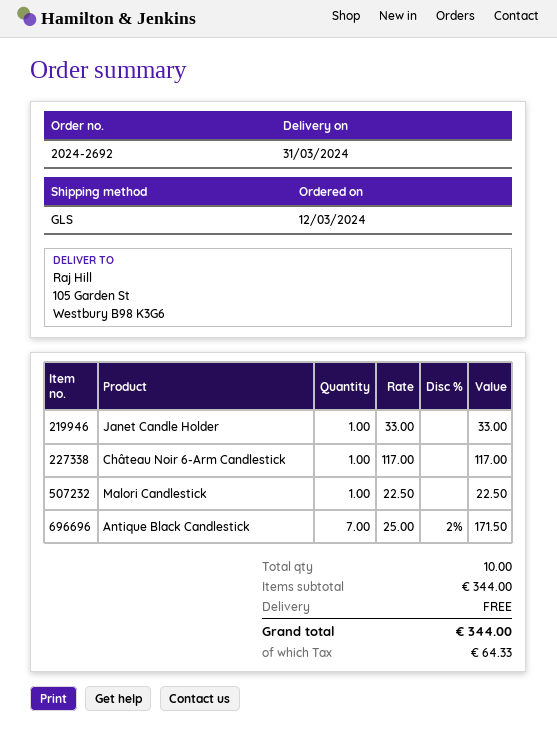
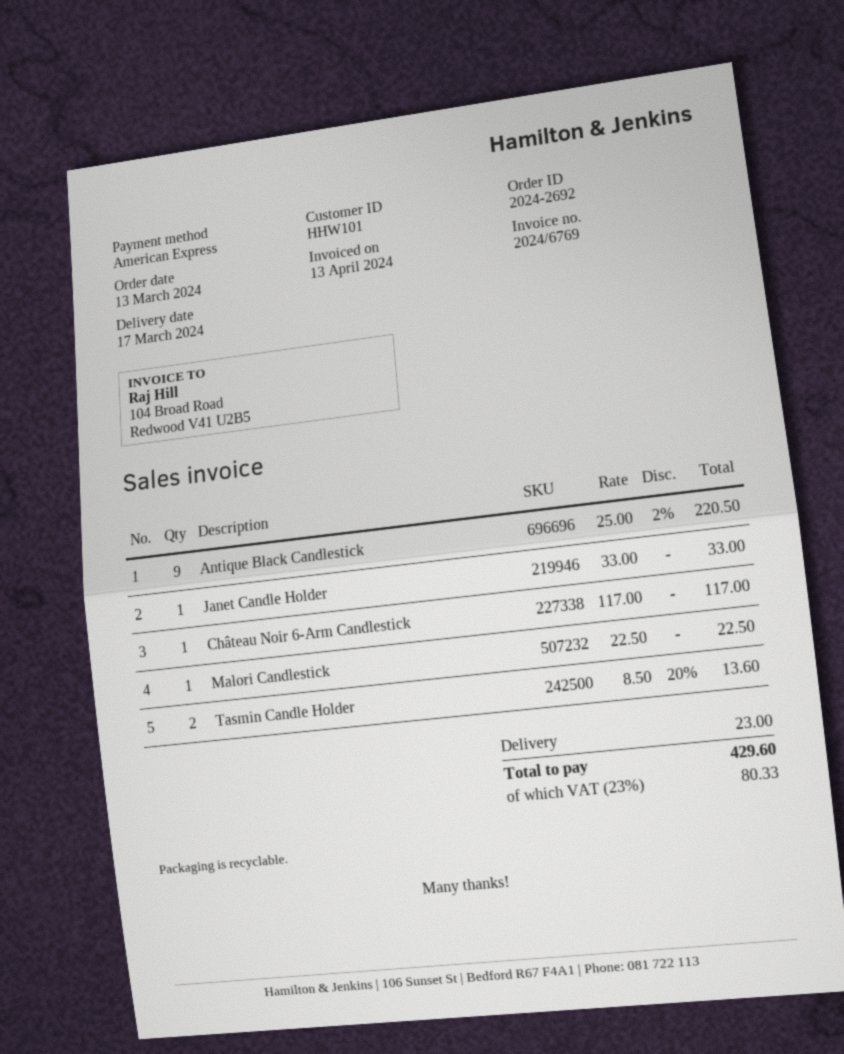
order date: 2024-03-12 -> 2024-03-13
delivery date: 2024-03-31 -> 2024-03-17
Antique Black Candlestick: 7 x 25.00 - 2% = 171.50 -> 9 x 25.00 - 2% = 220.50
Tasmin Candle Holder: none -> 2 x 8.50 - 20% = 13.60
shipping: 0.00 -> 23.00
tax: 64.33 -> 80.33
total: 344.00 -> 429.60

